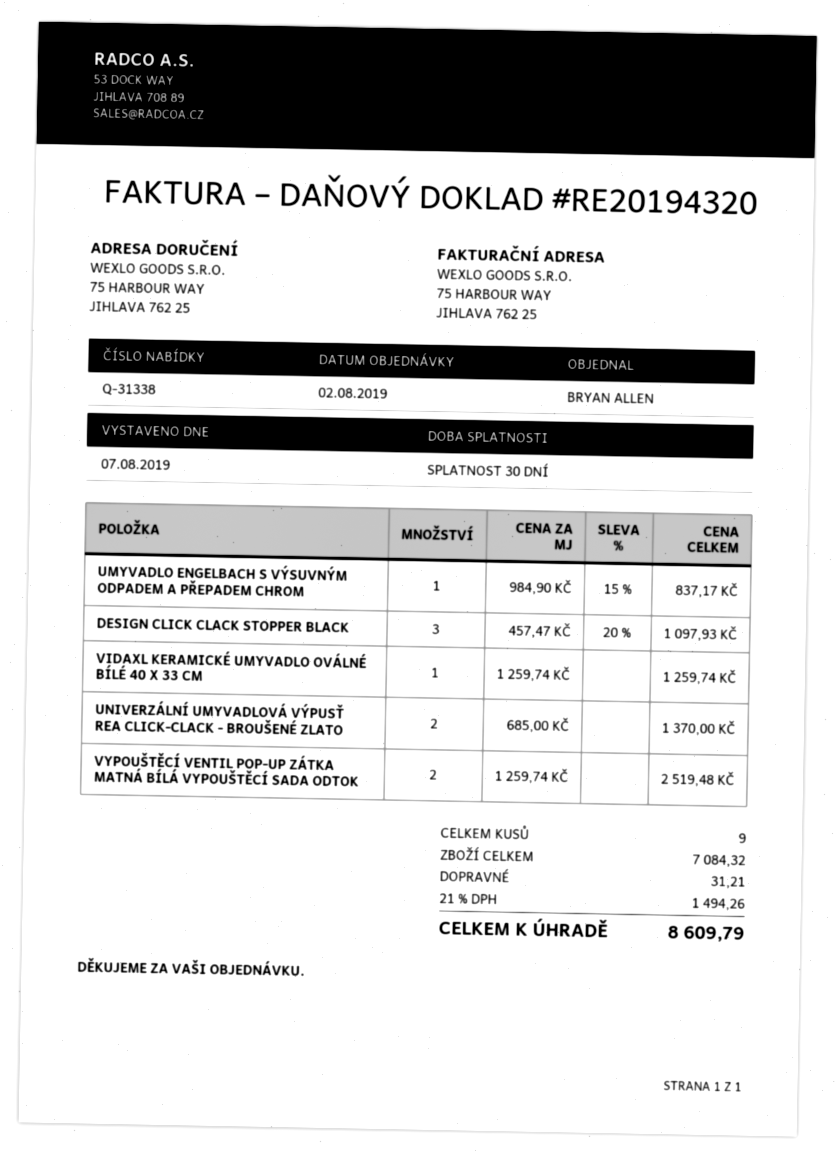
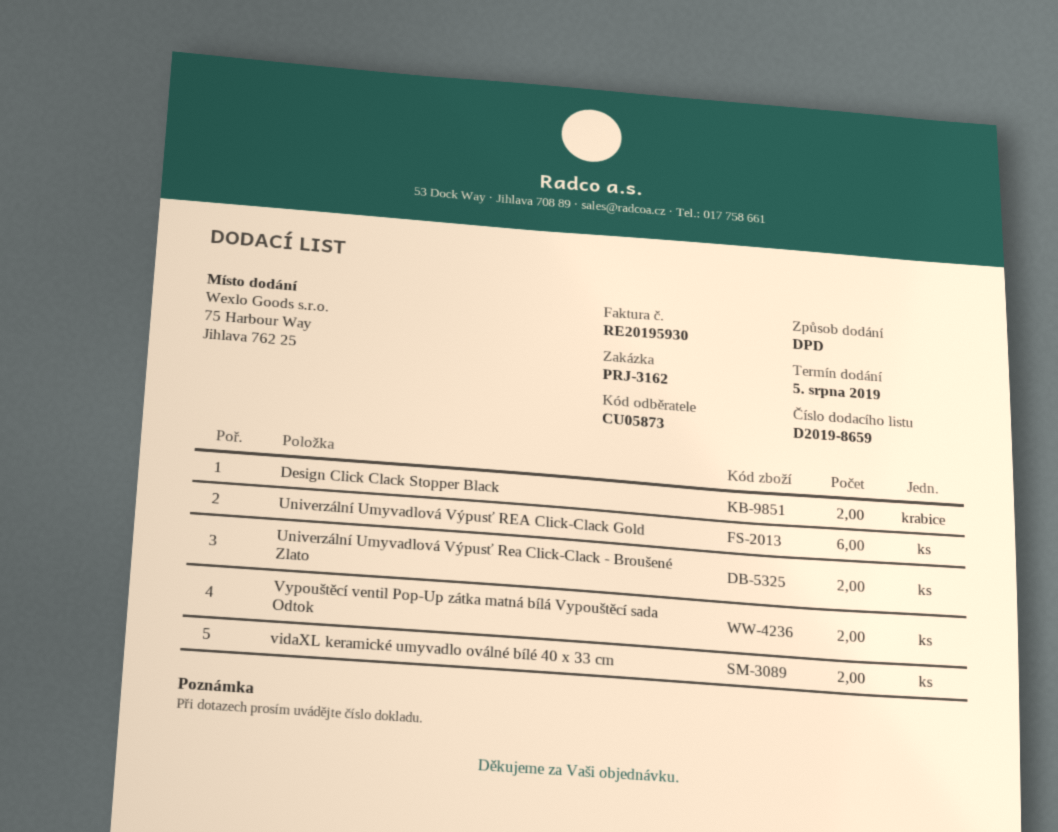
invoice number: RE20194320 -> RE20195930
UMYVADLO ENGELBACH S VÝSUVNÝM ODPADEM A PŘEPADEM CHROM: 1 -> none
DESIGN CLICK CLACK STOPPER BLACK: 3 -> 2
VIDAXL KERAMICKÉ UMYVADLO OVÁLNÉ BÍLÉ 40 X 33 CM: 1 -> 2
Univerzální Umyvadlová Výpusť REA Click-Clack Gold: none -> 6

